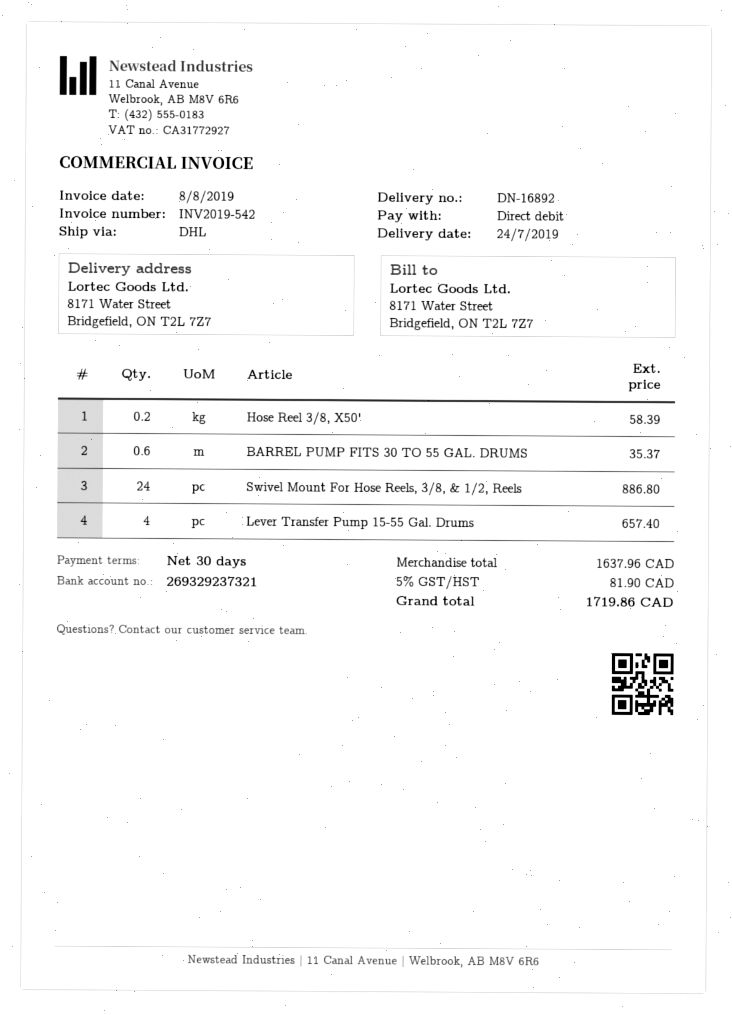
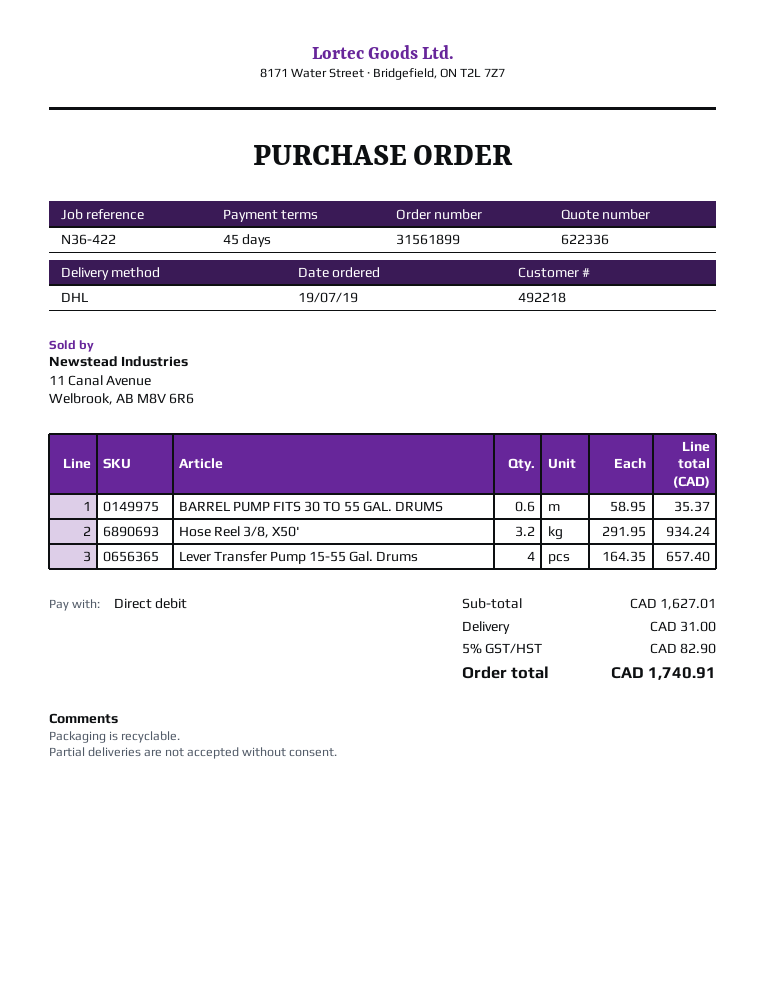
payment terms: 30 days -> 45 days
Hose Reel 3/8, X50': 0.2 for 58.39 -> 3.2 for 934.24
Swivel Mount For Hose Reels, 3/8, & 1/2, Reels: 24 for 886.80 -> none
subtotal: 1637.96 -> 1627.01
shipping: none -> 31.00
tax: 5% = 81.90 -> 5% = 82.90
total: 1719.86 -> 1740.91

